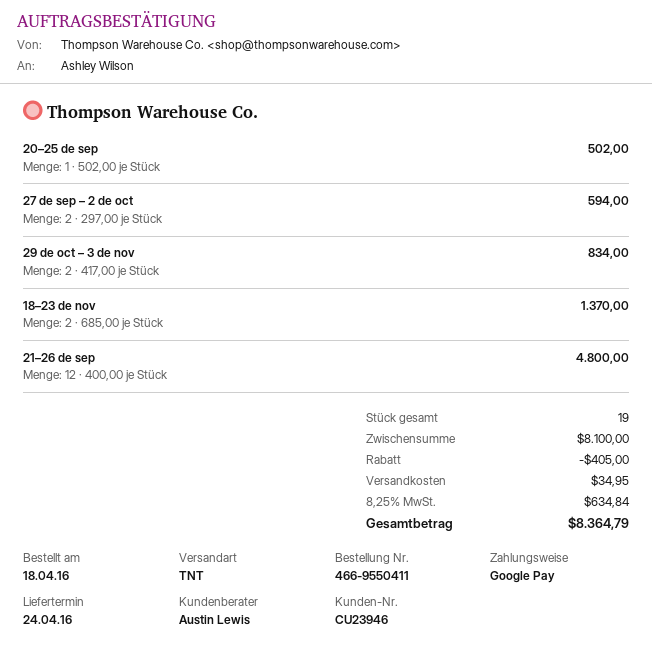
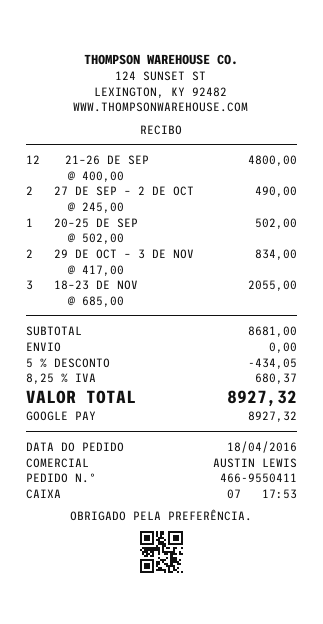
27 de sep – 2 de oct: 2 x 297.00 = 594.00 -> 2 x 245.00 = 490.00
18–23 de nov: 2 x 685.00 = 1370.00 -> 3 x 685.00 = 2055.00
subtotal: 8100.00 -> 8681.00
discount: 405.00 -> 434.05
shipping: 34.95 -> 0.00
tax: 8.25% = 634.84 -> 8.25% = 680.37
total: 8364.79 -> 8927.32

